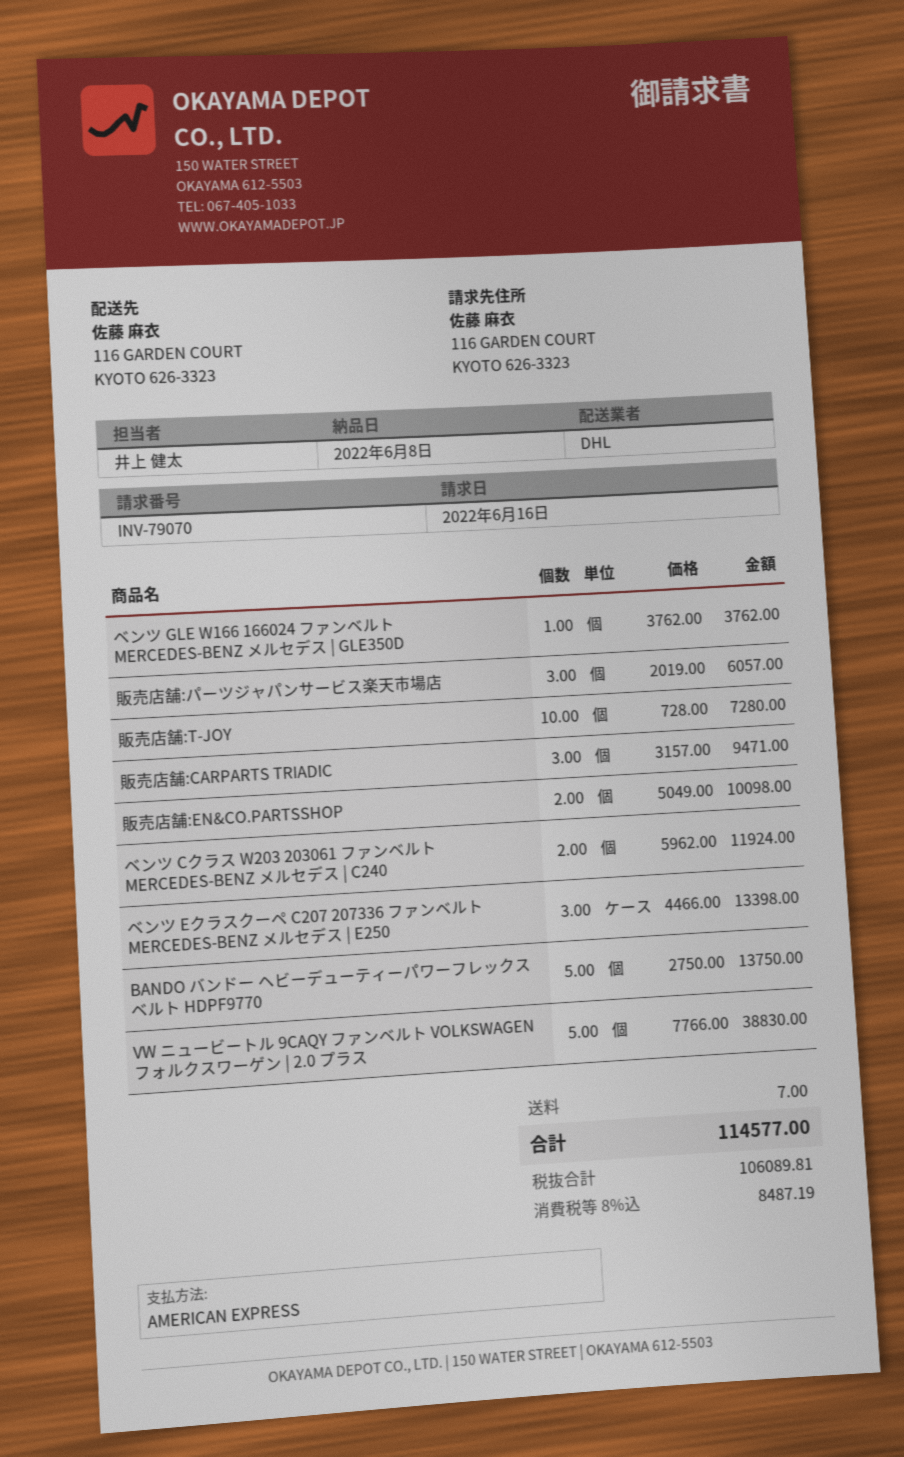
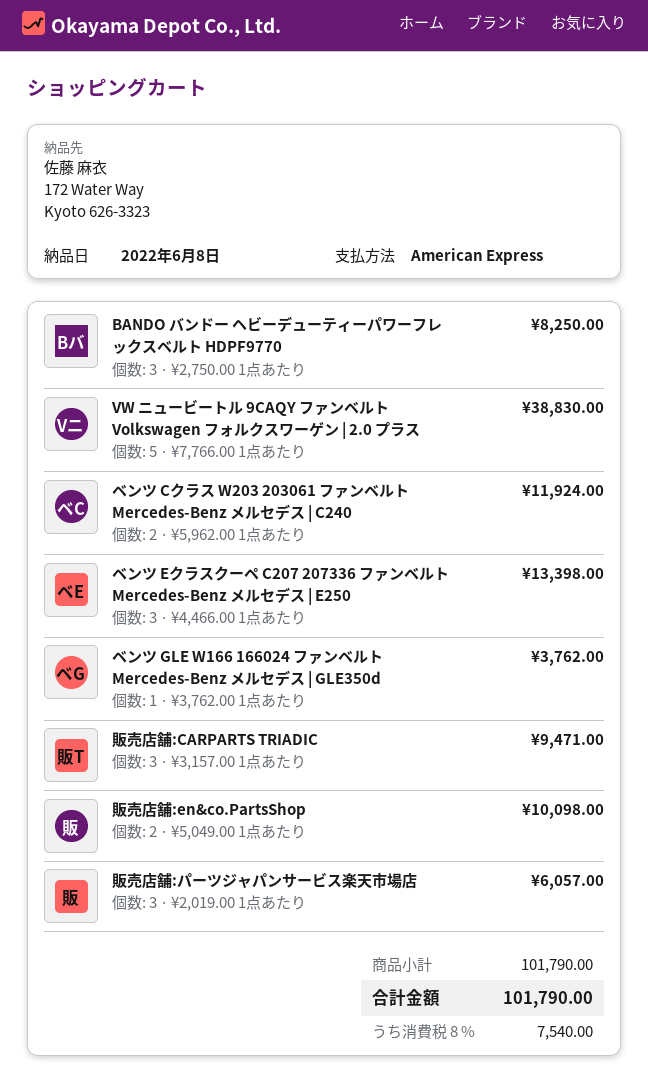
ship to: 116 GARDEN COURT, KYOTO 626-3323 -> 172 Water Way, Kyoto 626-3323
販売店舗:T-JOY: 10 x 728.00 = 7280.00 -> none
BANDO バンドー ヘビーデューティーパワーフレックスベルト HDPF9770: 5 x 2750.00 = 13750.00 -> 3 x 2750.00 = 8250.00
shipping: 7.00 -> none
tax: 8% = 8487.19 -> 8% = 7540.00
total: 114577.00 -> 101790.00

